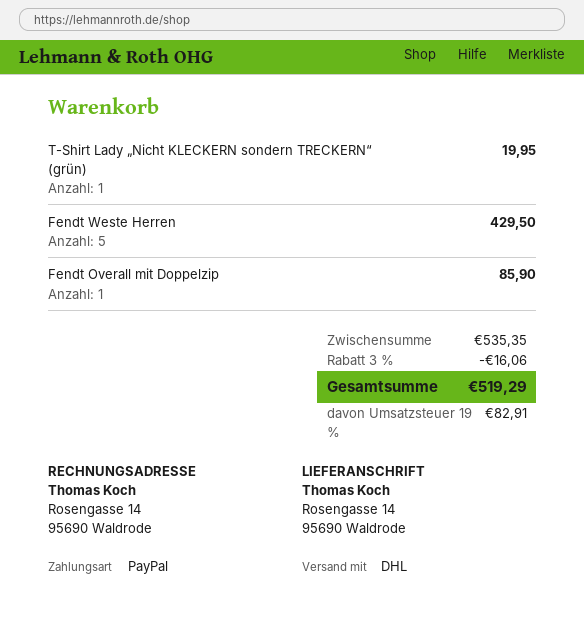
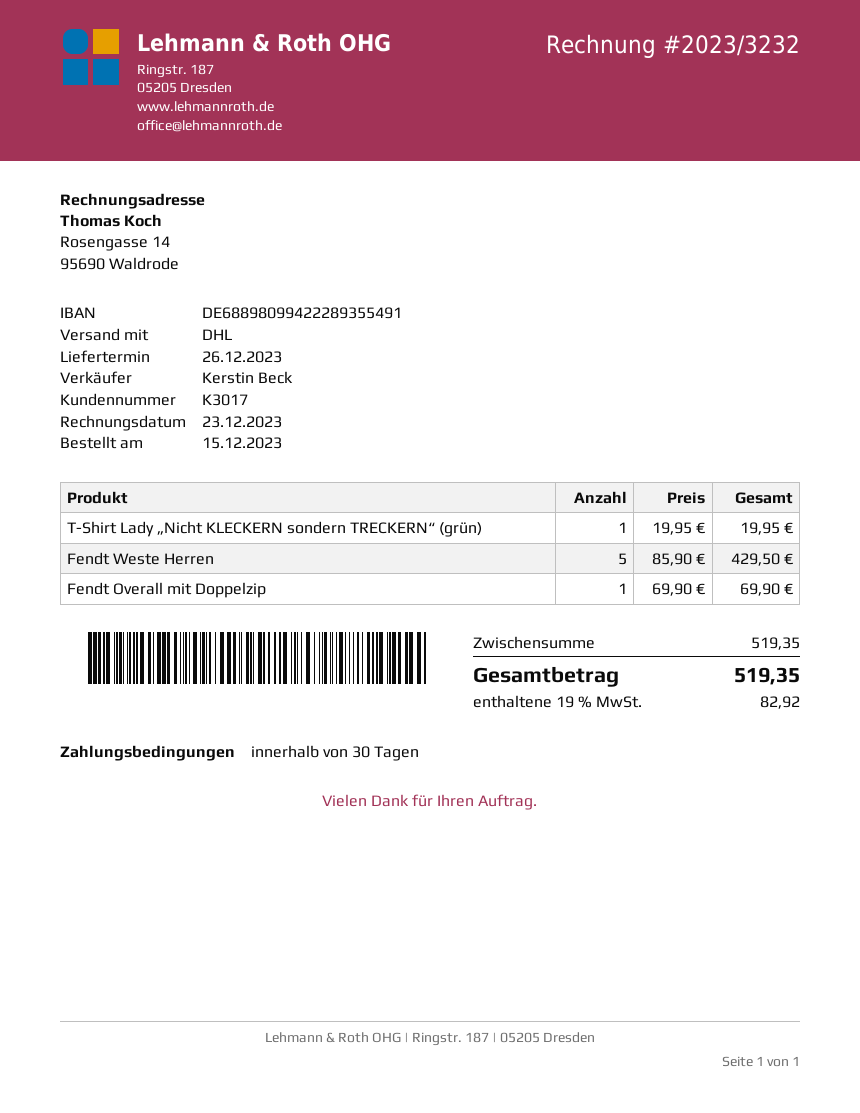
Fendt Overall mit Doppelzip: 1 for 85.90 -> 1 for 69.90
subtotal: 535.35 -> 519.35
discount: 3% = 16.06 -> none
tax: 19% = 82.91 -> 19% = 82.92
total: 519.29 -> 519.35

